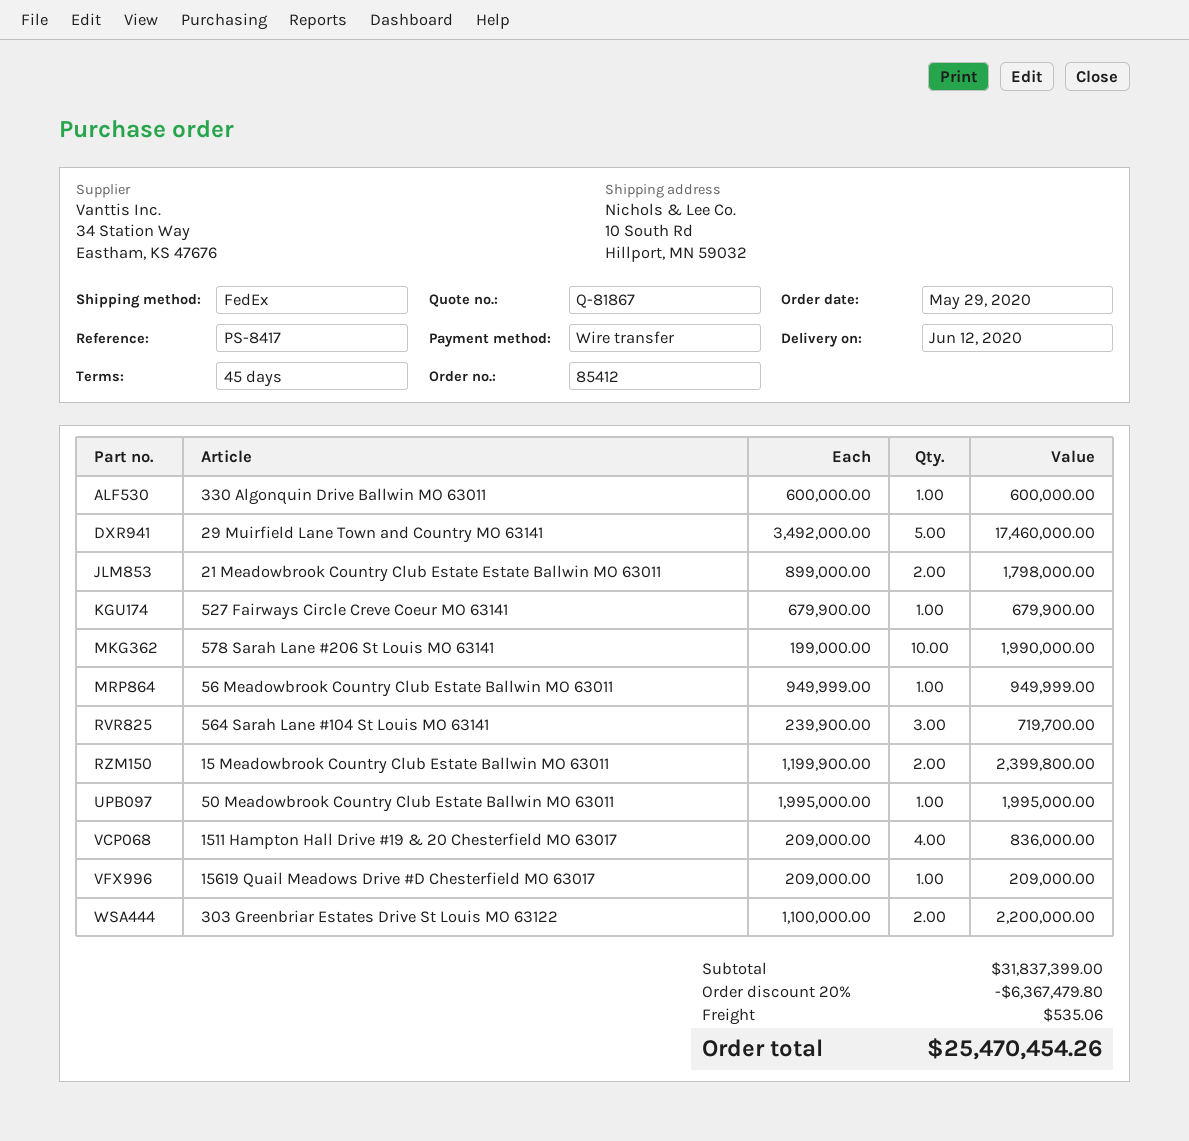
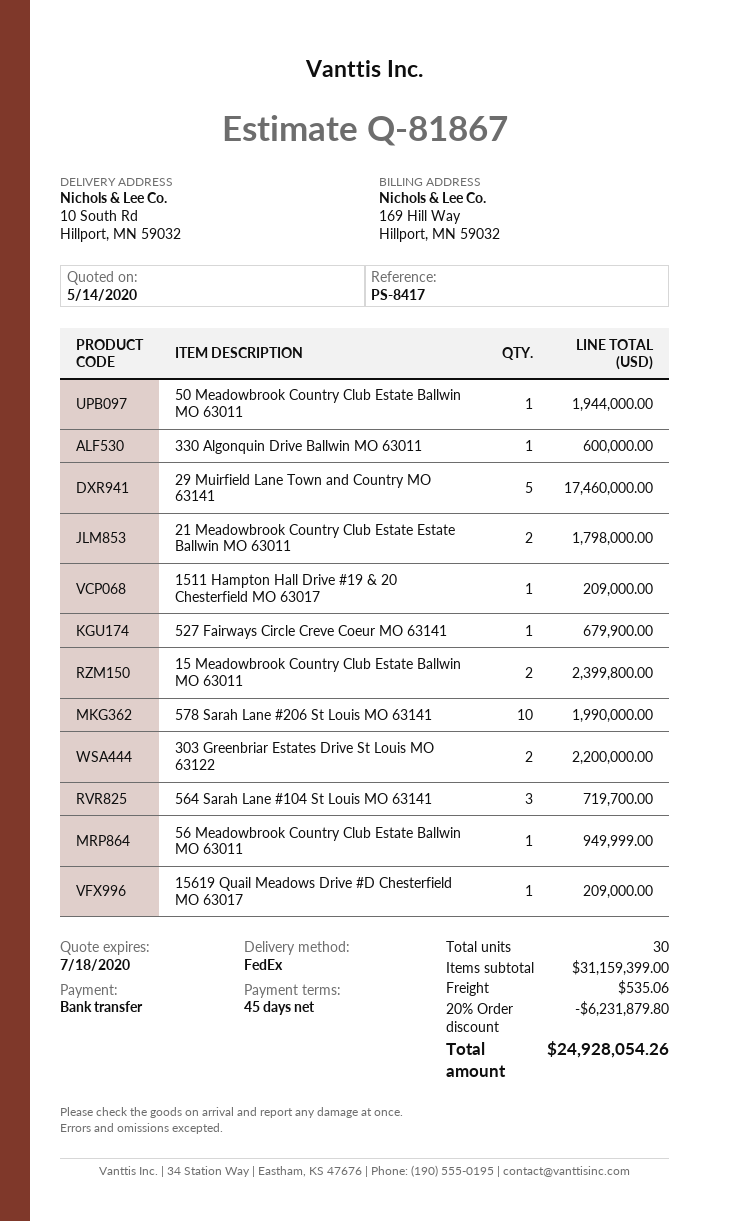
50 Meadowbrook Country Club Estate Ballwin MO 63011: 1 for 1995000.00 -> 1 for 1944000.00
1511 Hampton Hall Drive #19 & 20 Chesterfield MO 63017: 4 for 836000.00 -> 1 for 209000.00
subtotal: 31837399.00 -> 31159399.00
discount: 20% = 6367479.80 -> 20% = 6231879.80
total: 25470454.26 -> 24928054.26

